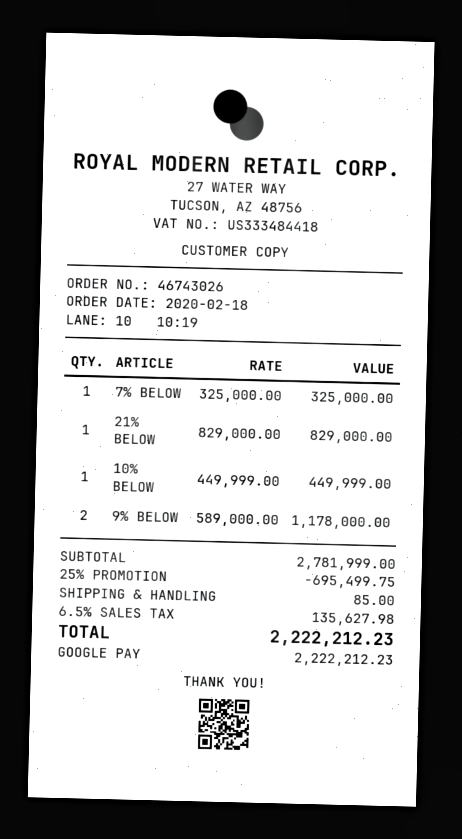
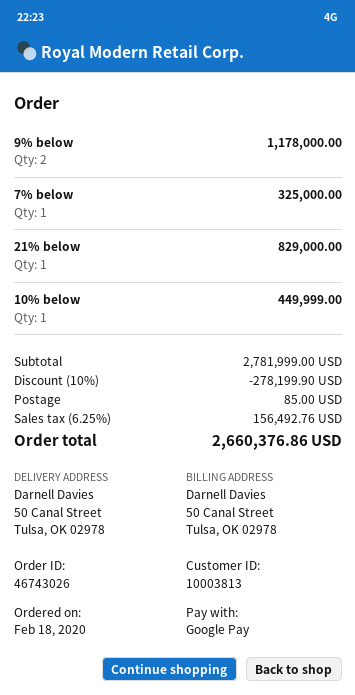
discount: 25% = 695499.75 -> 10% = 278199.90
tax: 6.5% = 135627.98 -> 6.25% = 156492.76
total: 2222212.23 -> 2660376.86

